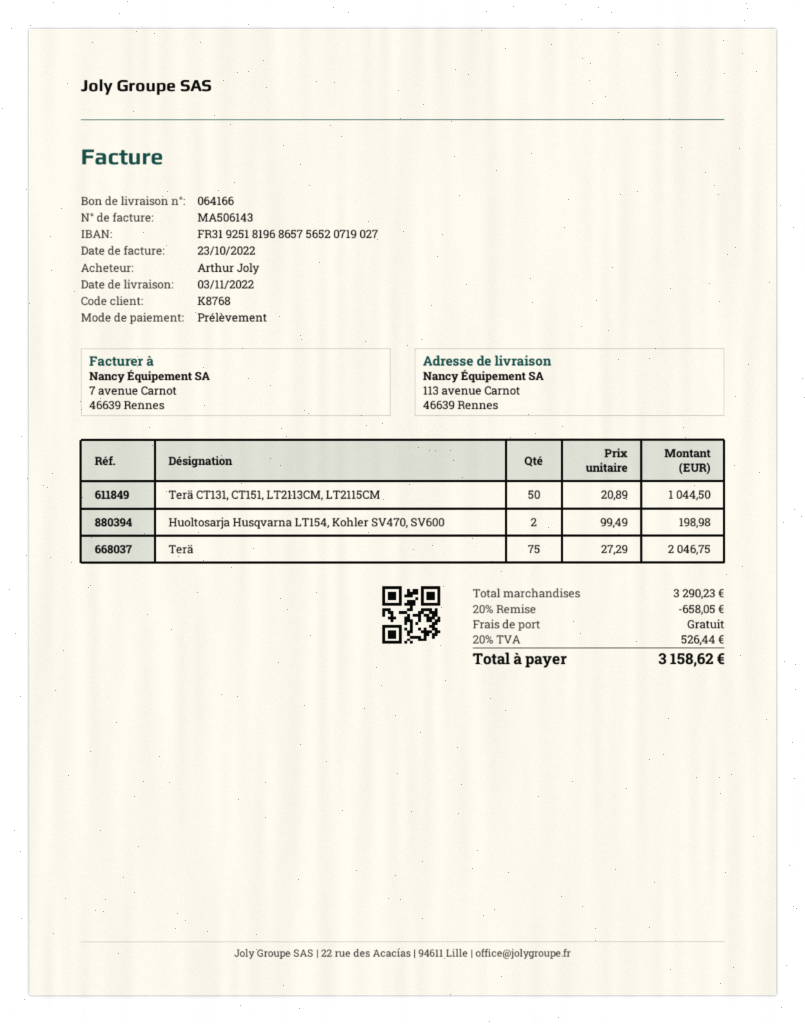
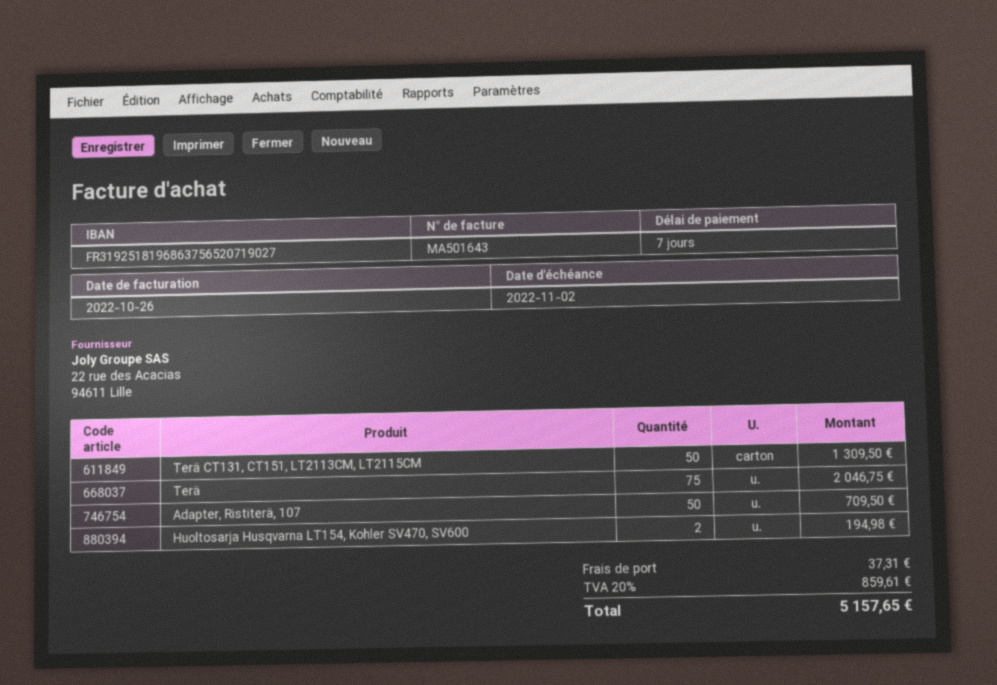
invoice number: MA506143 -> MA501643
invoice date: 2022-10-23 -> 2022-10-26
bank account: FR3192518196865756520719027 -> FR3192518196863756520719027
Terä CT131, CT151, LT2113CM, LT2115CM: 50 for 1044.50 -> 50 for 1309.50
Huoltosarja Husqvarna LT154, Kohler SV470, SV600: 2 for 198.98 -> 2 for 194.98
Adapter, Ristiterä, 107: none -> 50 for 709.50
discount: 20% = 658.05 -> none
shipping: 0.00 -> 37.31
tax: 20% = 526.44 -> 20% = 859.61
total: 3158.62 -> 5157.65

